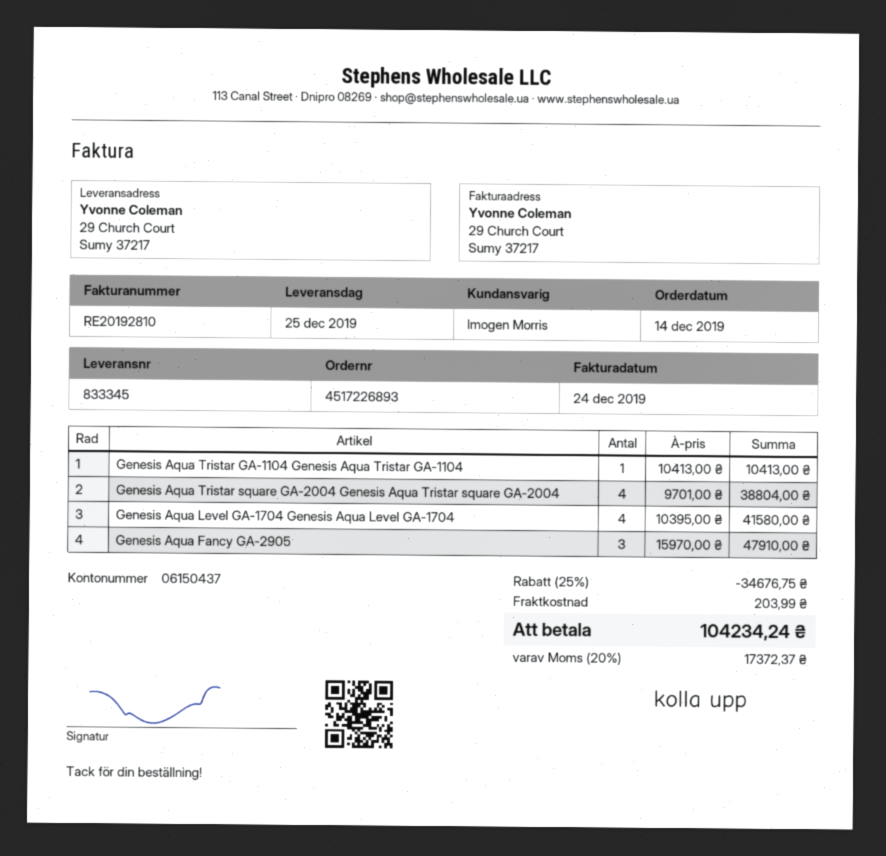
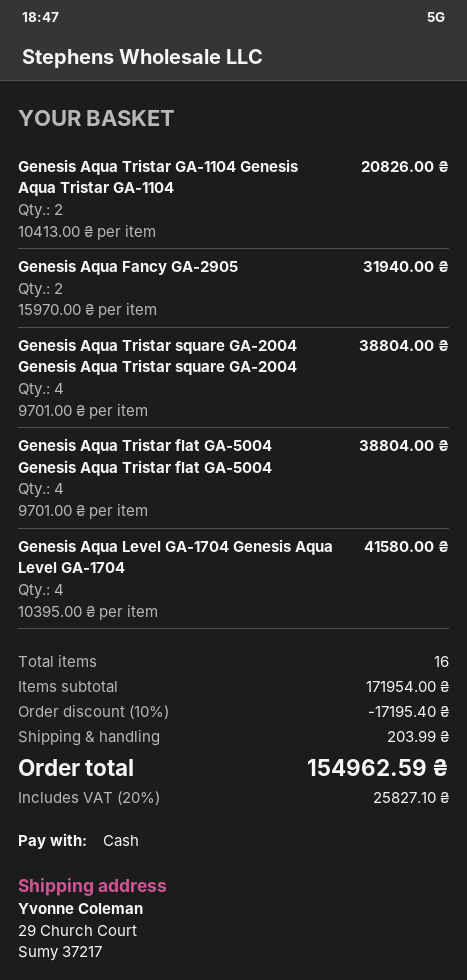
Genesis Aqua Tristar GA-1104 Genesis Aqua Tristar GA-1104: 1 x 10413.00 = 10413.00 -> 2 x 10413.00 = 20826.00
Genesis Aqua Fancy GA-2905: 3 x 15970.00 = 47910.00 -> 2 x 15970.00 = 31940.00
Genesis Aqua Tristar flat GA-5004 Genesis Aqua Tristar flat GA-5004: none -> 4 x 9701.00 = 38804.00
discount: 25% = 34676.75 -> 10% = 17195.40
tax: 20% = 17372.37 -> 20% = 25827.10
total: 104234.24 -> 154962.59

